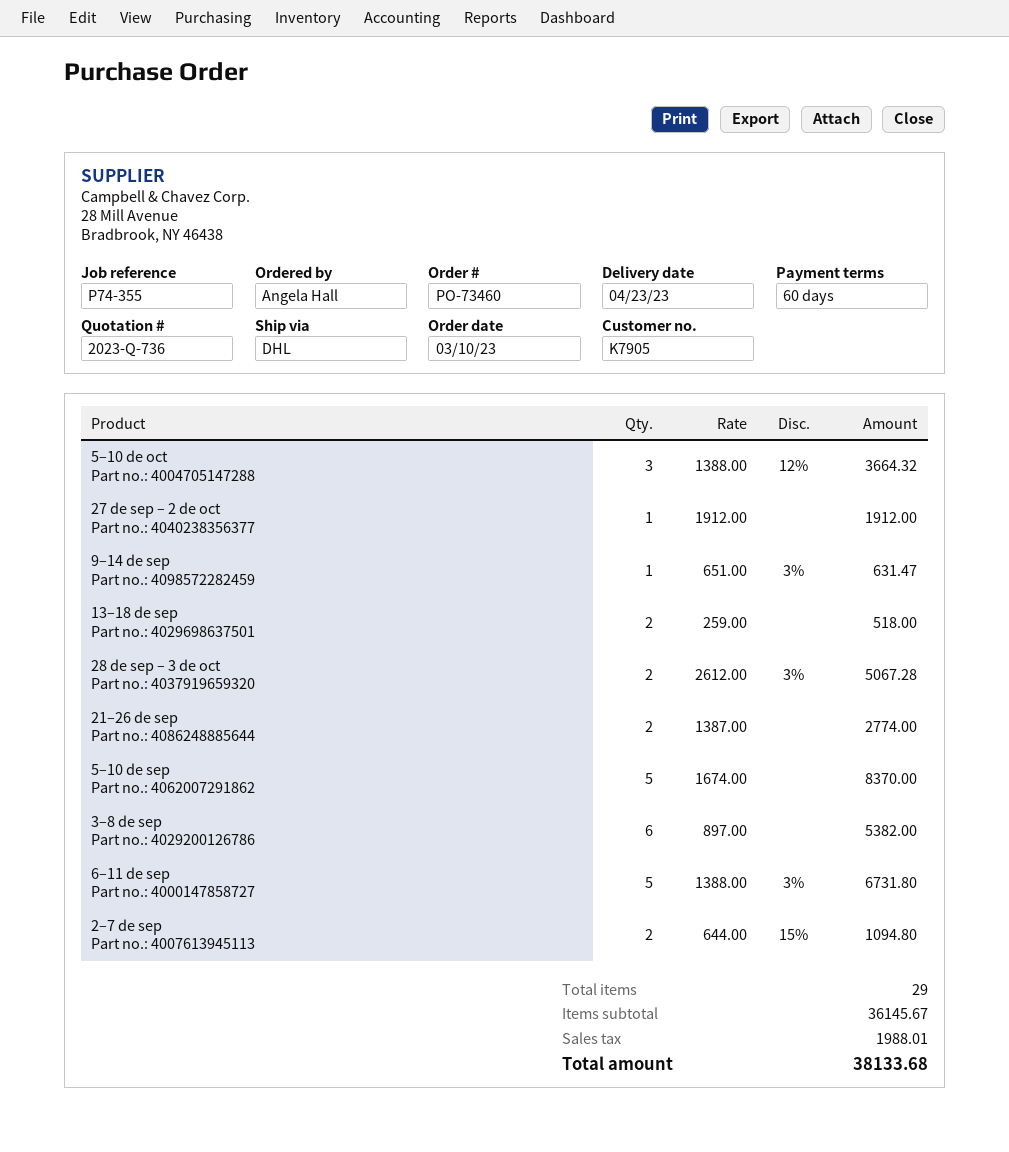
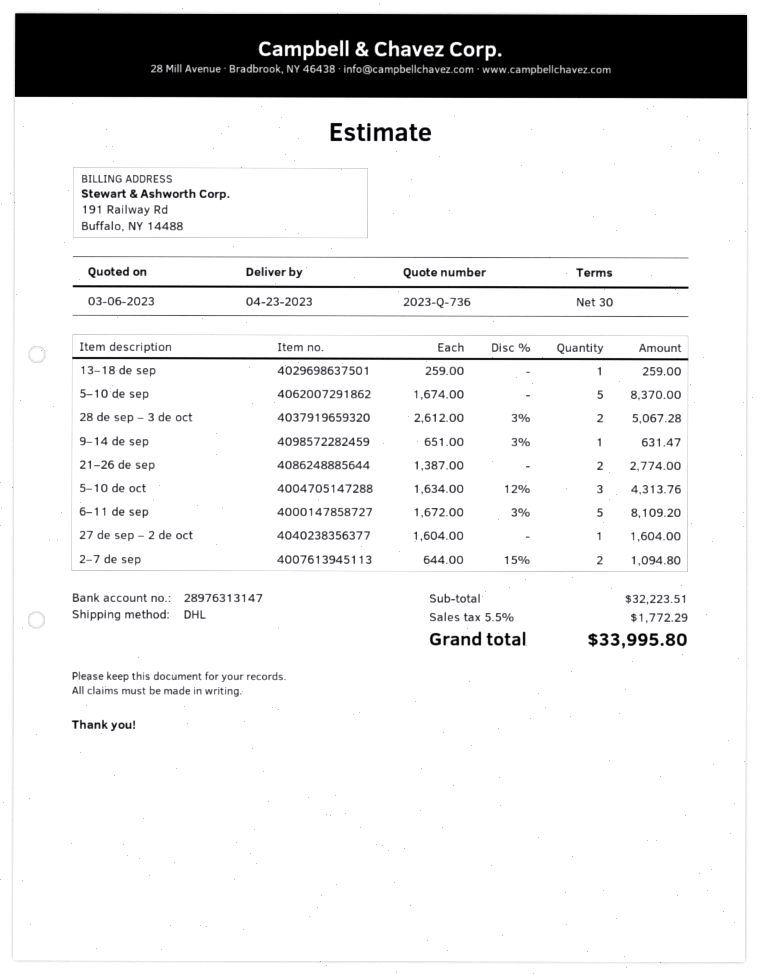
payment terms: 60 days -> 30 days
5–10 de oct: 3 x 1388.00 - 12% = 3664.32 -> 3 x 1634.00 - 12% = 4313.76
27 de sep – 2 de oct: 1 x 1912.00 = 1912.00 -> 1 x 1604.00 = 1604.00
13–18 de sep: 2 x 259.00 = 518.00 -> 1 x 259.00 = 259.00
3–8 de sep: 6 x 897.00 = 5382.00 -> none
6–11 de sep: 5 x 1388.00 - 3% = 6731.80 -> 5 x 1672.00 - 3% = 8109.20
subtotal: 36145.67 -> 32223.51
tax: 1988.01 -> 1772.29
total: 38133.68 -> 33995.80

